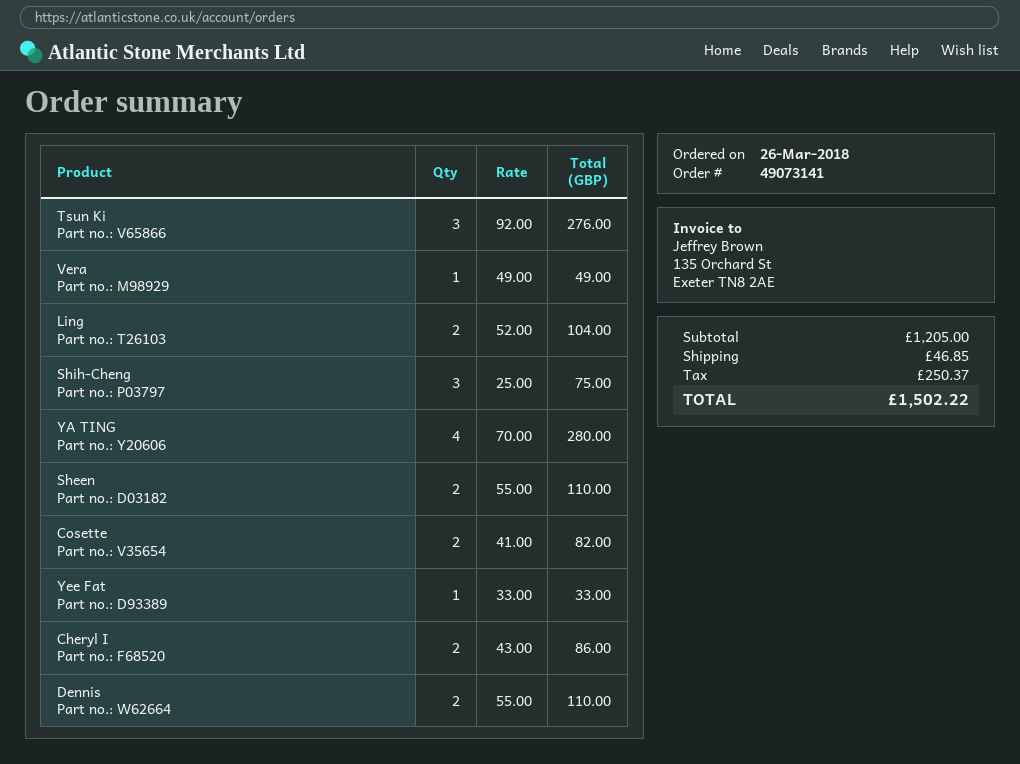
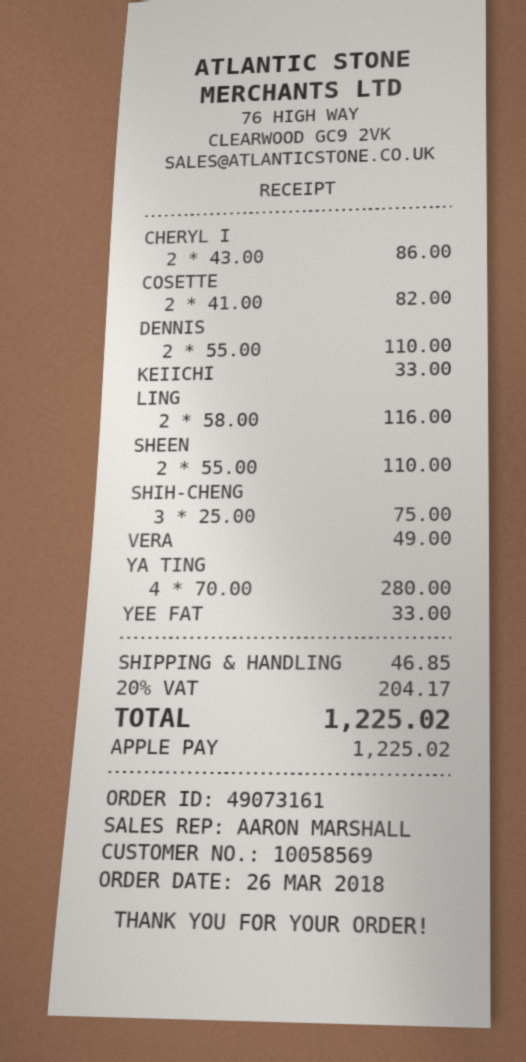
order number: 49073141 -> 49073161
Tsun Ki: 3 x 92.00 = 276.00 -> none
Ling: 2 x 52.00 = 104.00 -> 2 x 58.00 = 116.00
KEIICHI: none -> 1 x 33.00 = 33.00
tax: 250.37 -> 204.17
total: 1502.22 -> 1225.02

